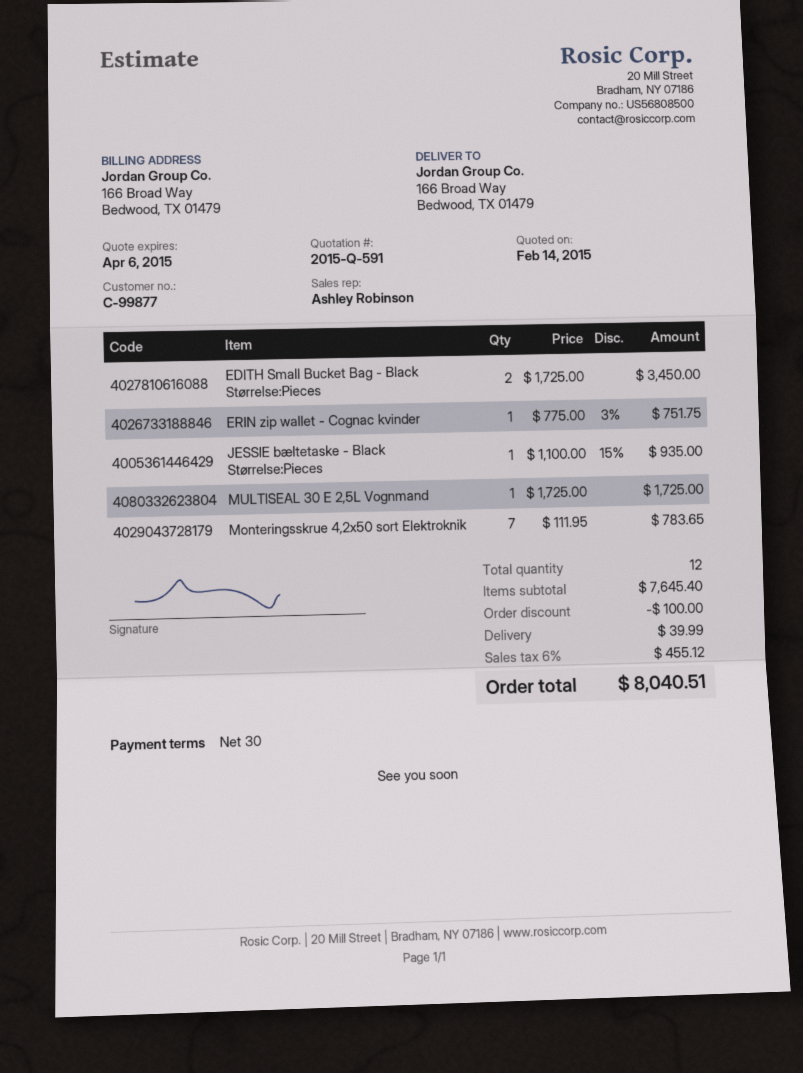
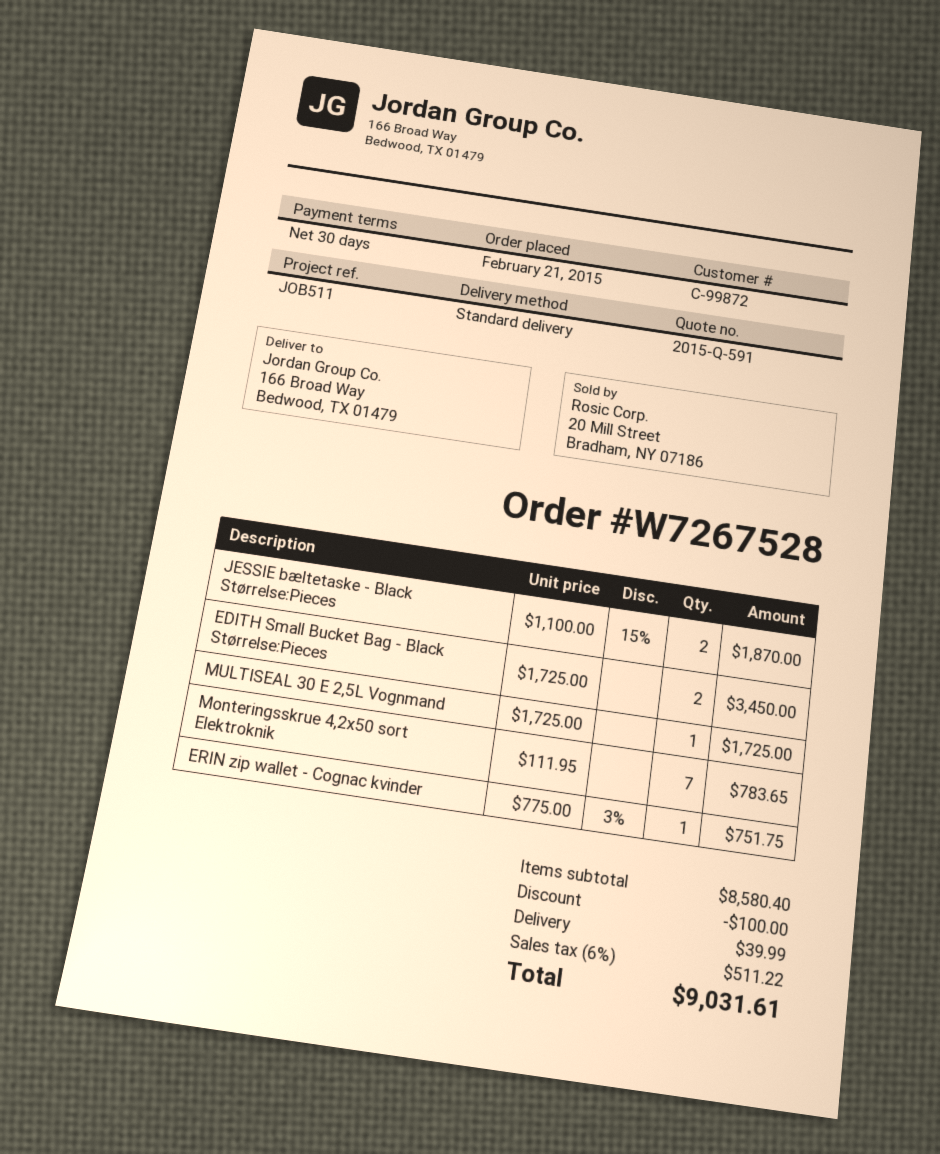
customer number: C-99877 -> C-99872
JESSIE bæltetaske - Black Størrelse:Pieces: 1 x 1100.00 - 15% = 935.00 -> 2 x 1100.00 - 15% = 1870.00
subtotal: 7645.40 -> 8580.40
tax: 6% = 455.12 -> 6% = 511.22
total: 8040.51 -> 9031.61

